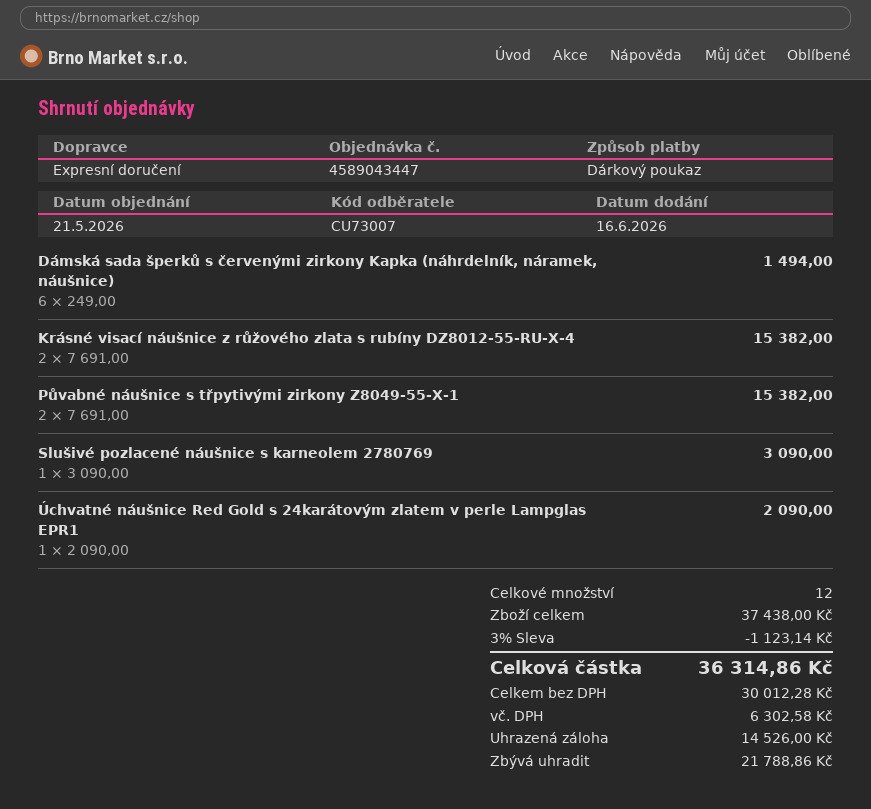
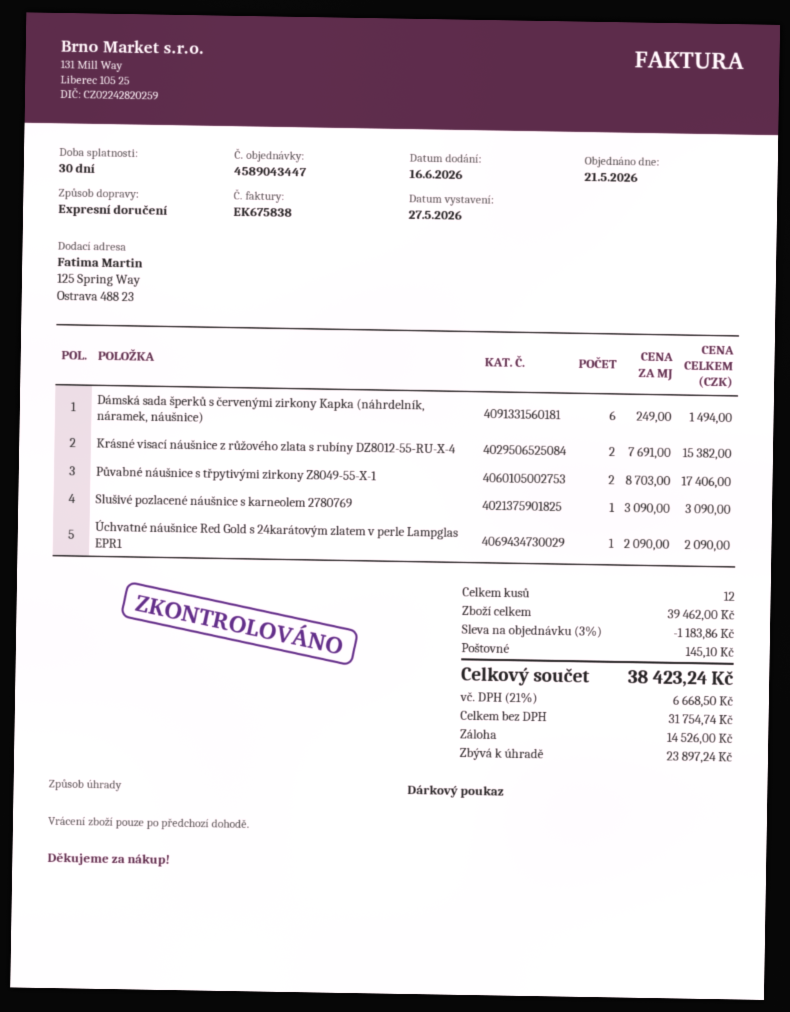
Půvabné náušnice s třpytivými zirkony Z8049-55-X-1: 2 x 7691.00 = 15382.00 -> 2 x 8703.00 = 17406.00
subtotal: 37438.00 -> 39462.00
discount: 3% = 1123.14 -> 3% = 1183.86
shipping: none -> 145.10
net: 30012.28 -> 31754.74
tax: 6302.58 -> 6668.50
total: 36314.86 -> 38423.24
balance: 21788.86 -> 23897.24

